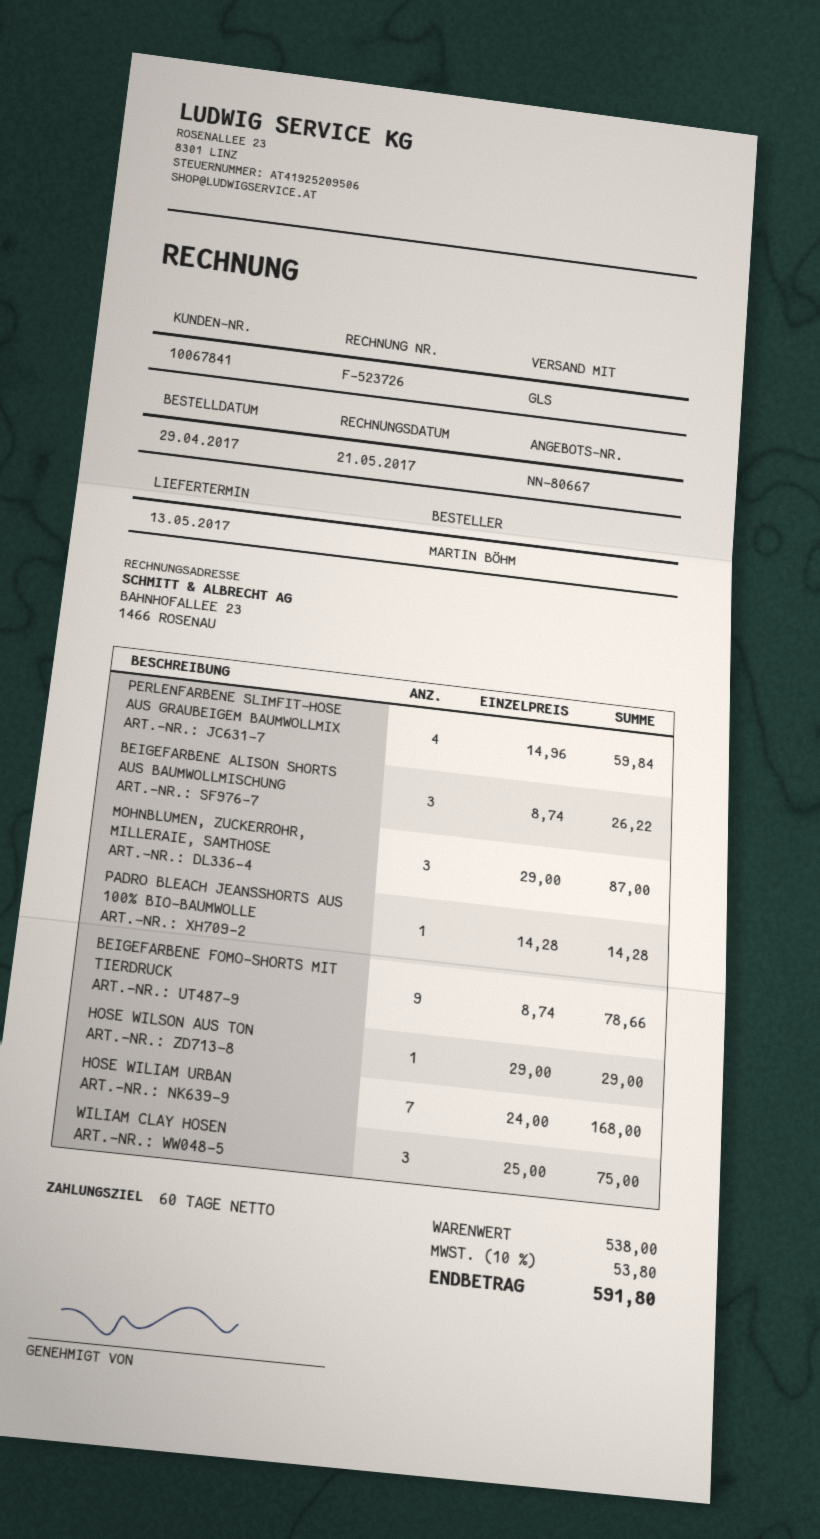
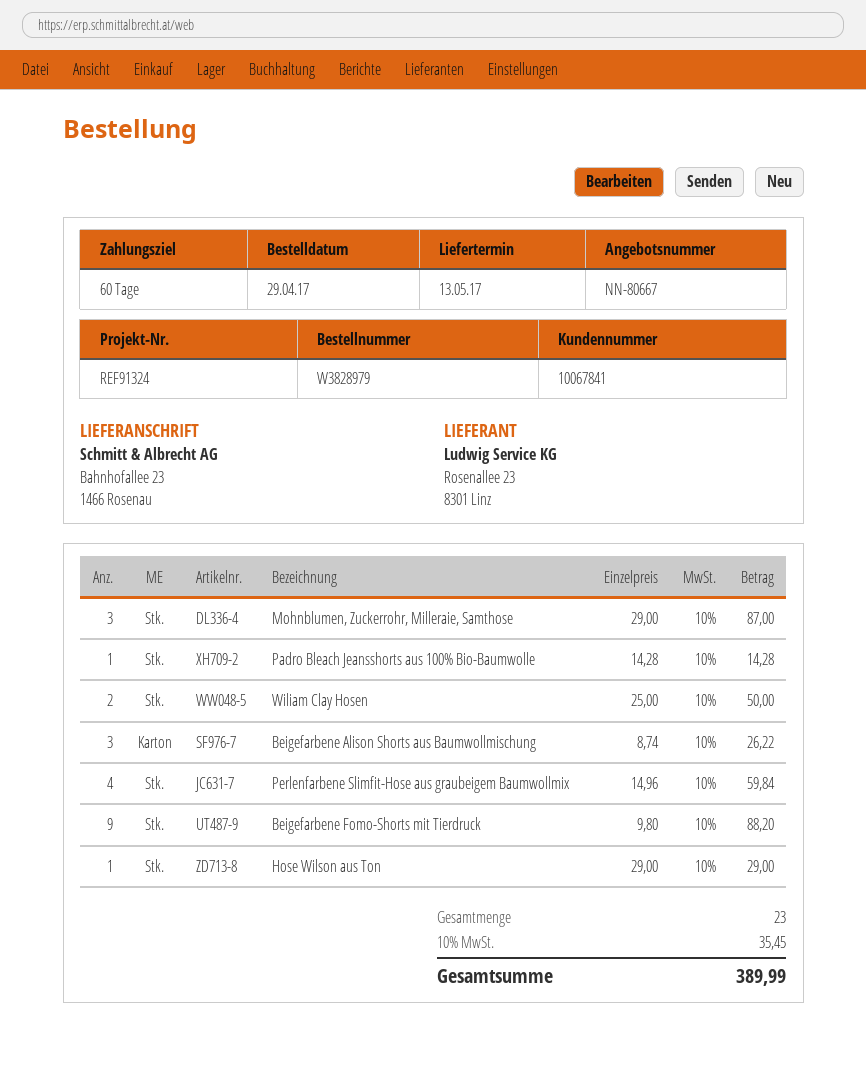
BEIGEFARBENE FOMO-SHORTS MIT TIERDRUCK: 9 x 8.74 = 78.66 -> 9 x 9.80 = 88.20
HOSE WILIAM URBAN: 7 x 24.00 = 168.00 -> none
WILIAM CLAY HOSEN: 3 x 25.00 = 75.00 -> 2 x 25.00 = 50.00
tax: 10% = 53.80 -> 10% = 35.45
total: 591.80 -> 389.99

